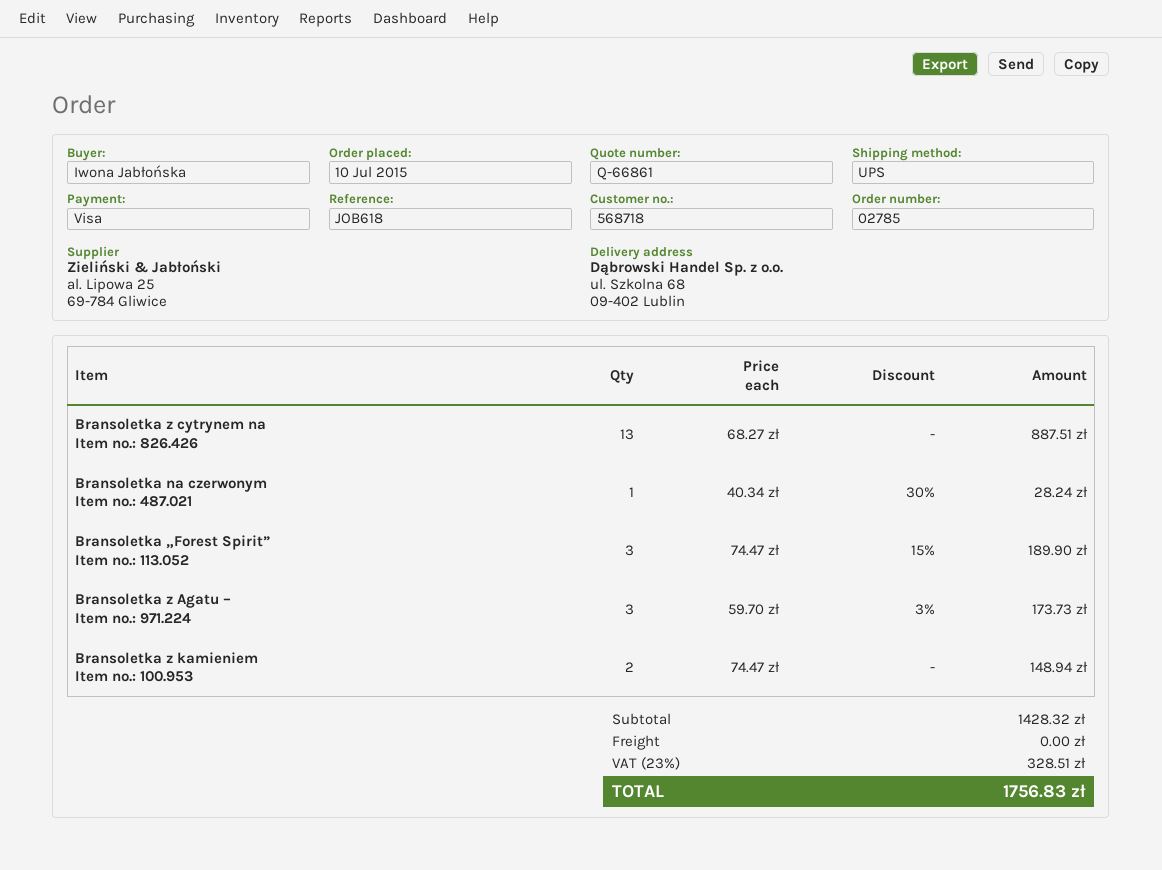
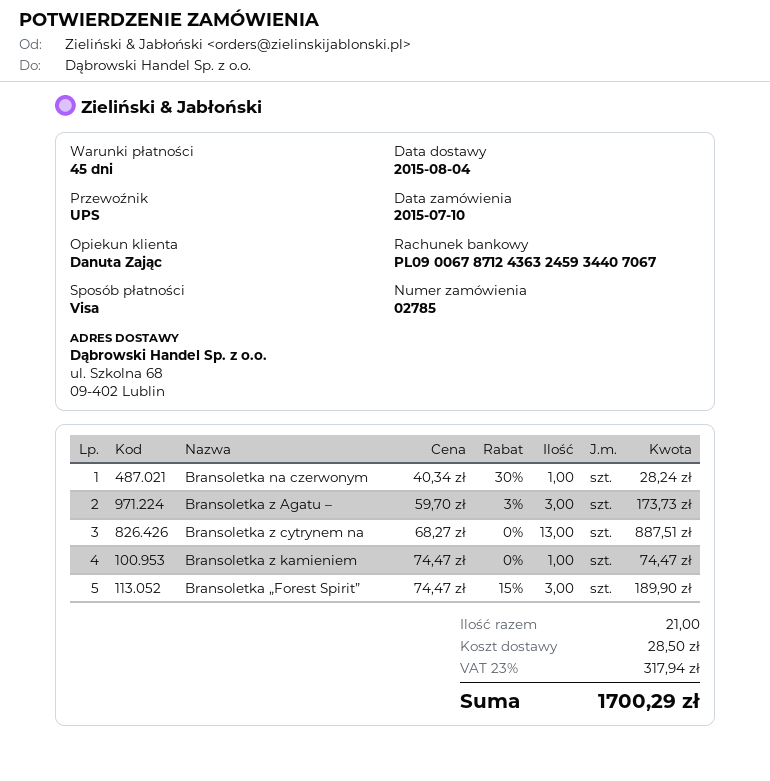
Bransoletka z kamieniem: 2 x 74.47 = 148.94 -> 1 x 74.47 = 74.47
shipping: 0.00 -> 28.50
tax: 23% = 328.51 -> 23% = 317.94
total: 1756.83 -> 1700.29

